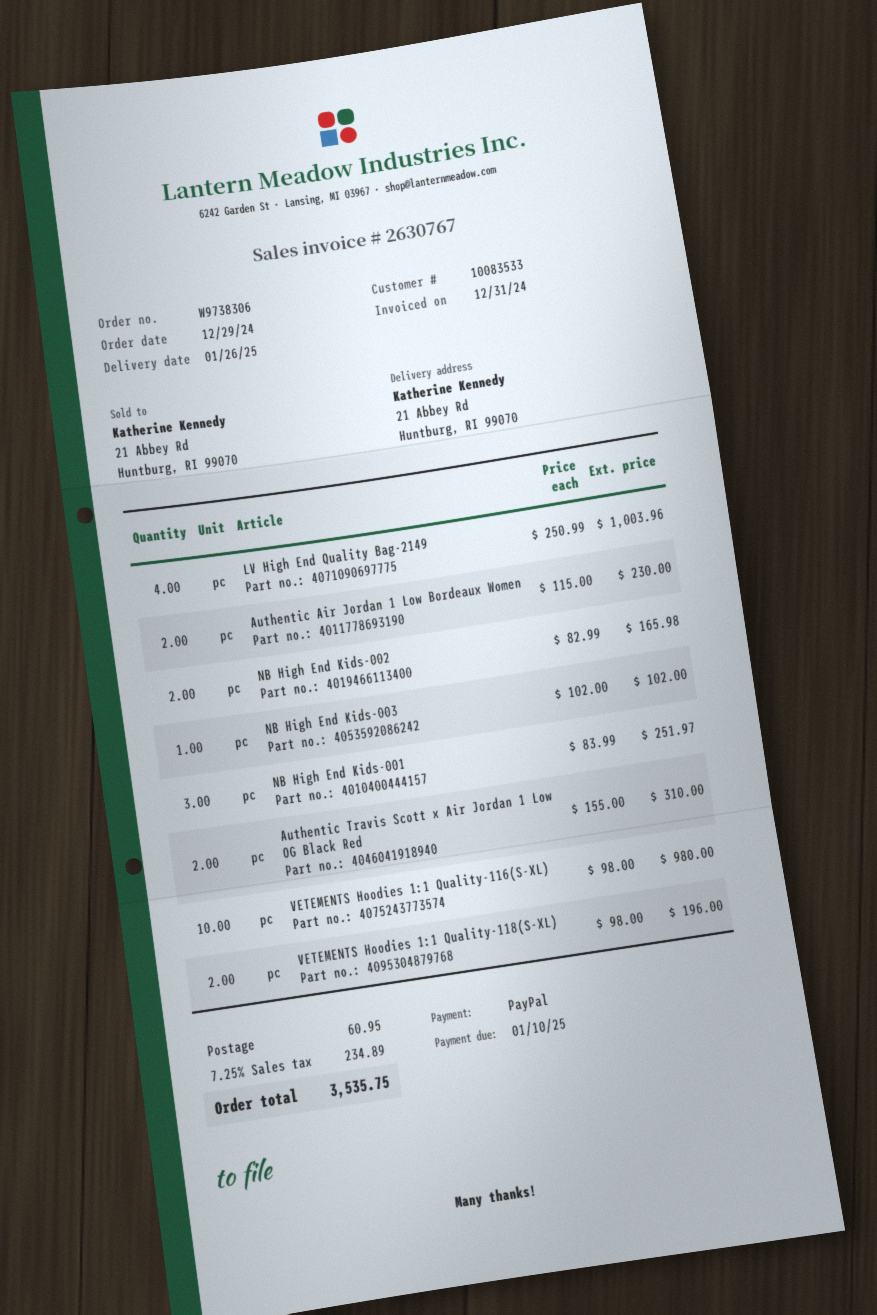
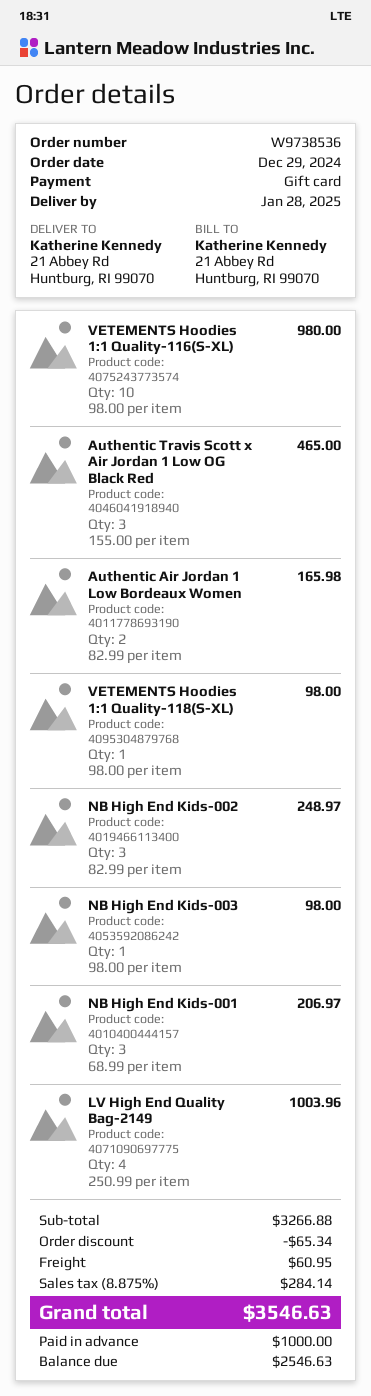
order number: W9738306 -> W9738536
delivery date: 2025-01-26 -> 2025-01-28
payment method: PayPal -> gift card
Authentic Air Jordan 1 Low Bordeaux Women: 2 x 115.00 = 230.00 -> 2 x 82.99 = 165.98
NB High End Kids-002: 2 x 82.99 = 165.98 -> 3 x 82.99 = 248.97
NB High End Kids-003: 1 x 102.00 = 102.00 -> 1 x 98.00 = 98.00
NB High End Kids-001: 3 x 83.99 = 251.97 -> 3 x 68.99 = 206.97
Authentic Travis Scott x Air Jordan 1 Low OG Black Red: 2 x 155.00 = 310.00 -> 3 x 155.00 = 465.00
VETEMENTS Hoodies 1:1 Quality-118(S-XL): 2 x 98.00 = 196.00 -> 1 x 98.00 = 98.00
discount: none -> 65.34
tax: 7.25% = 234.89 -> 8.875% = 284.14
total: 3535.75 -> 3546.63

